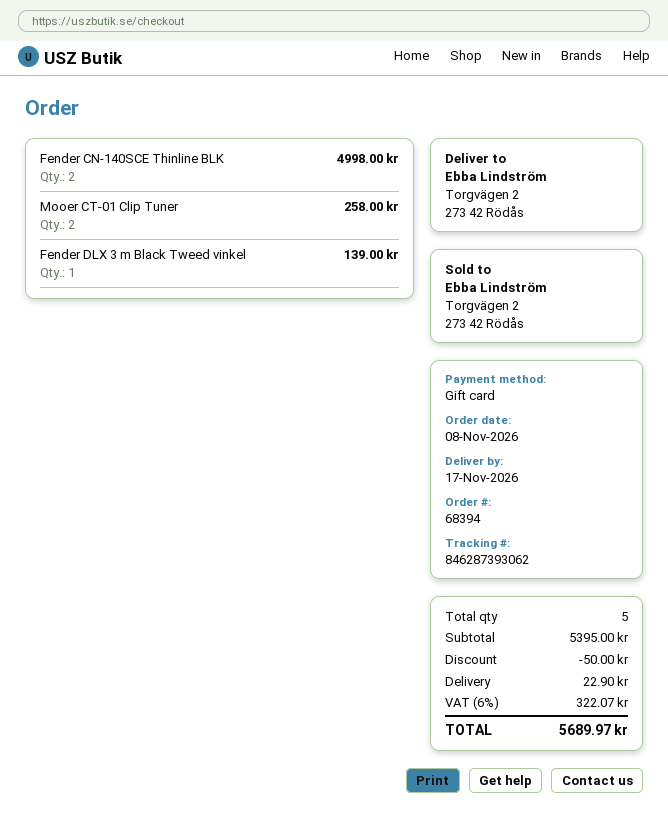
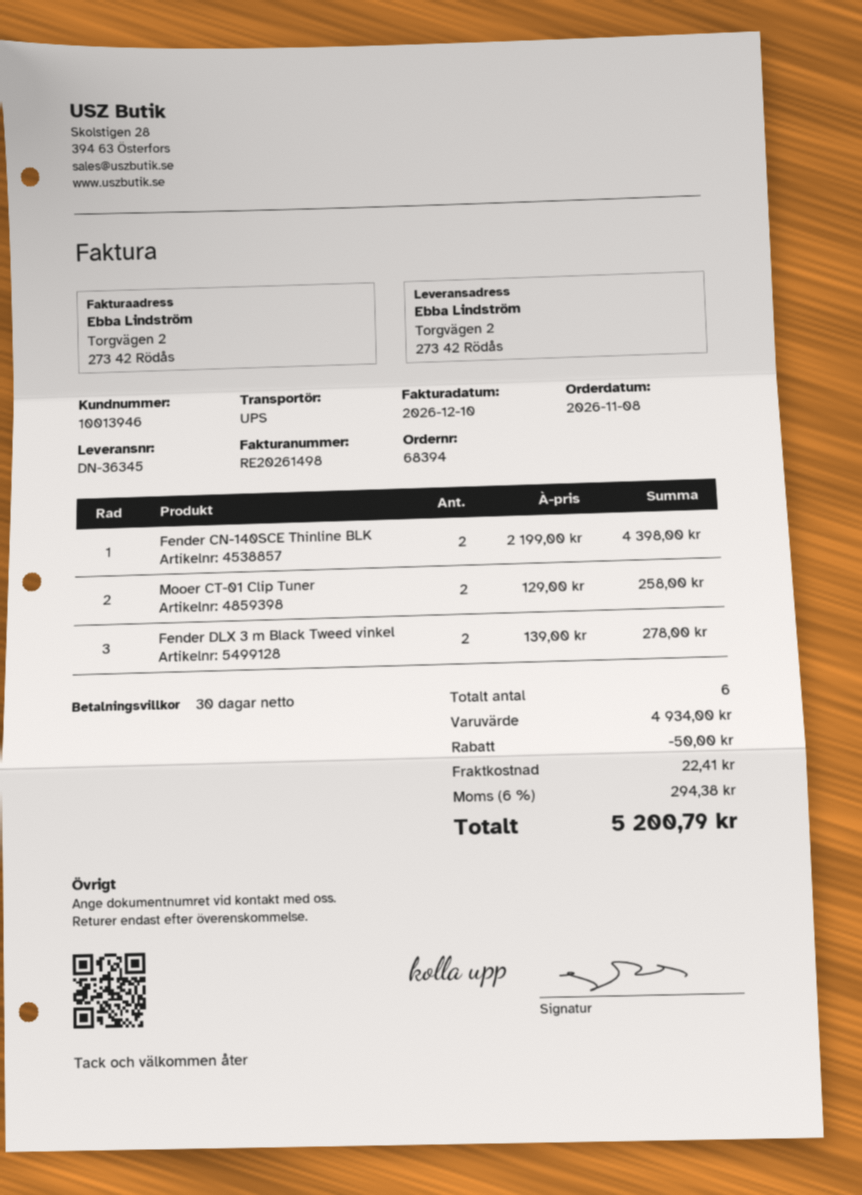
Fender CN-140SCE Thinline BLK: 2 for 4998.00 -> 2 for 4398.00
Fender DLX 3 m Black Tweed vinkel: 1 for 139.00 -> 2 for 278.00
total quantity: 5 -> 6
subtotal: 5395.00 -> 4934.00
shipping: 22.90 -> 22.41
tax: 6% = 322.07 -> 6% = 294.38
total: 5689.97 -> 5200.79

